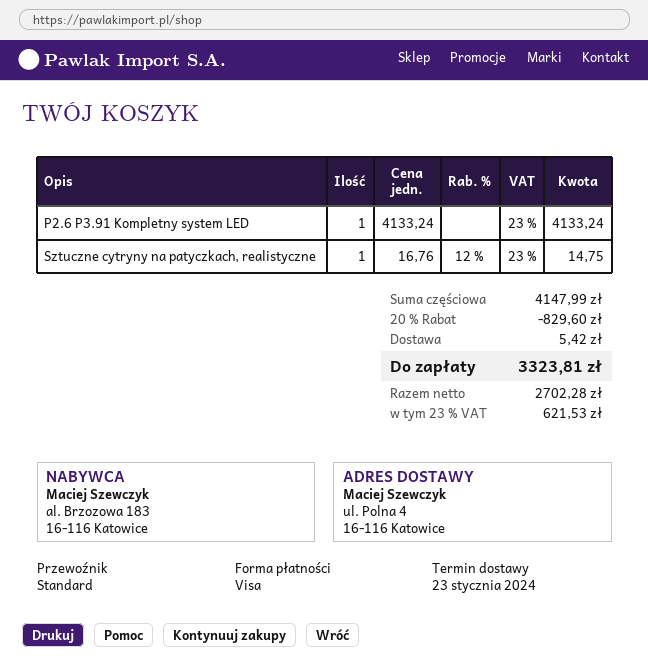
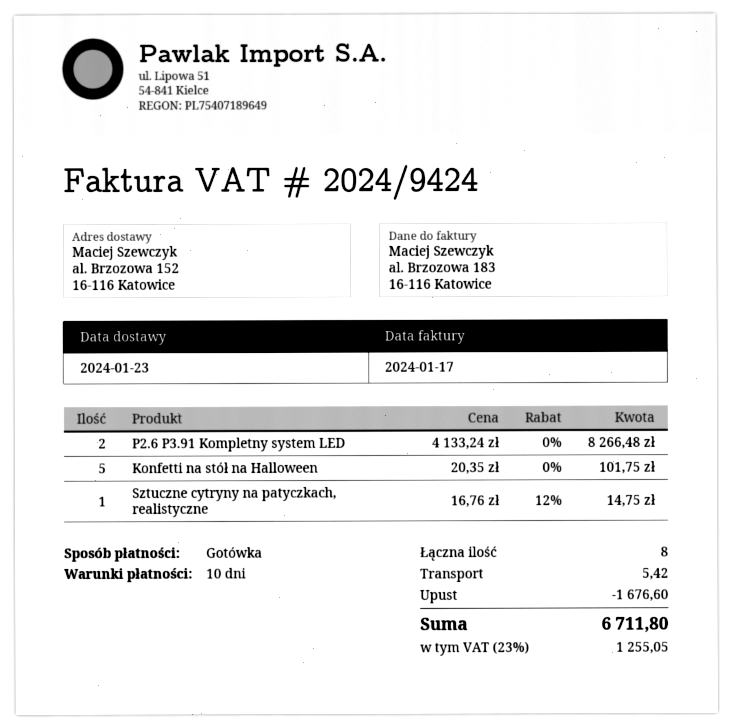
payment method: Visa -> cash
ship to: ul. Polna 4, 16-116 Katowice -> al. Brzozowa 152, 16-116 Katowice
P2.6 P3.91 Kompletny system LED: 1 x 4133.24 = 4133.24 -> 2 x 4133.24 = 8266.48
Konfetti na stół na Halloween: none -> 5 x 20.35 = 101.75
discount: 829.60 -> 1676.60
tax: 23% = 621.53 -> 23% = 1255.05
total: 3323.81 -> 6711.80

